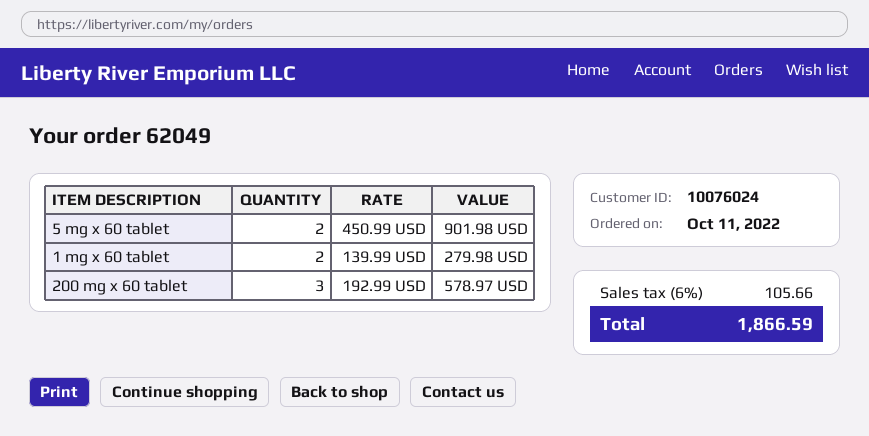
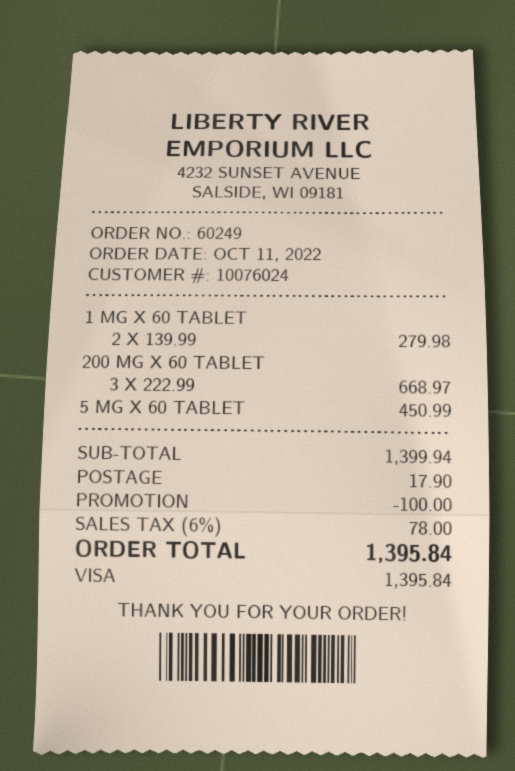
order number: 62049 -> 60249
5 mg x 60 tablet: 2 x 450.99 = 901.98 -> 1 x 450.99 = 450.99
200 mg x 60 tablet: 3 x 192.99 = 578.97 -> 3 x 222.99 = 668.97
discount: none -> 100.00
shipping: none -> 17.90
tax: 6% = 105.66 -> 6% = 78.00
total: 1866.59 -> 1395.84

